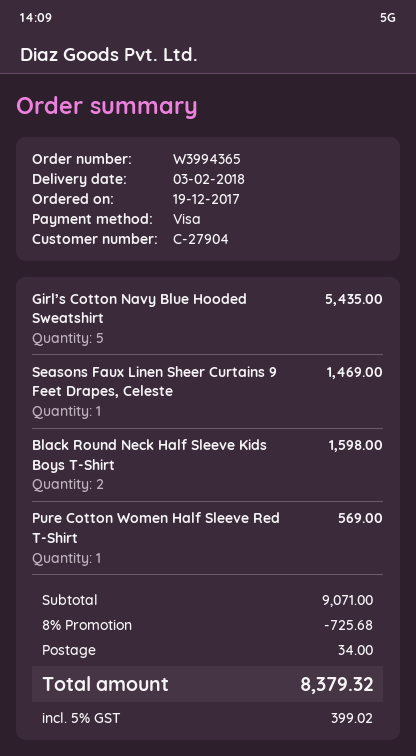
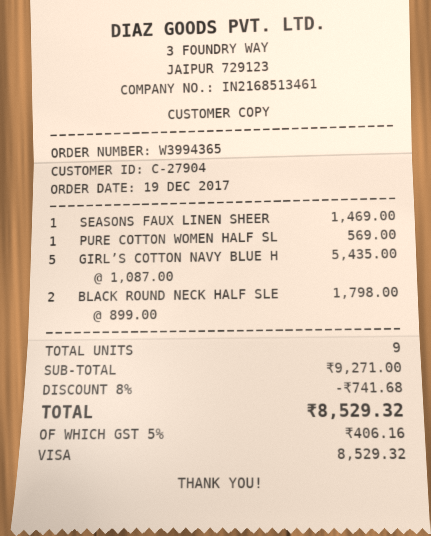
Black Round Neck Half Sleeve Kids Boys T-Shirt: 2 for 1598.00 -> 2 for 1798.00
subtotal: 9071.00 -> 9271.00
discount: 8% = 725.68 -> 8% = 741.68
shipping: 34.00 -> none
tax: 5% = 399.02 -> 5% = 406.16
total: 8379.32 -> 8529.32

